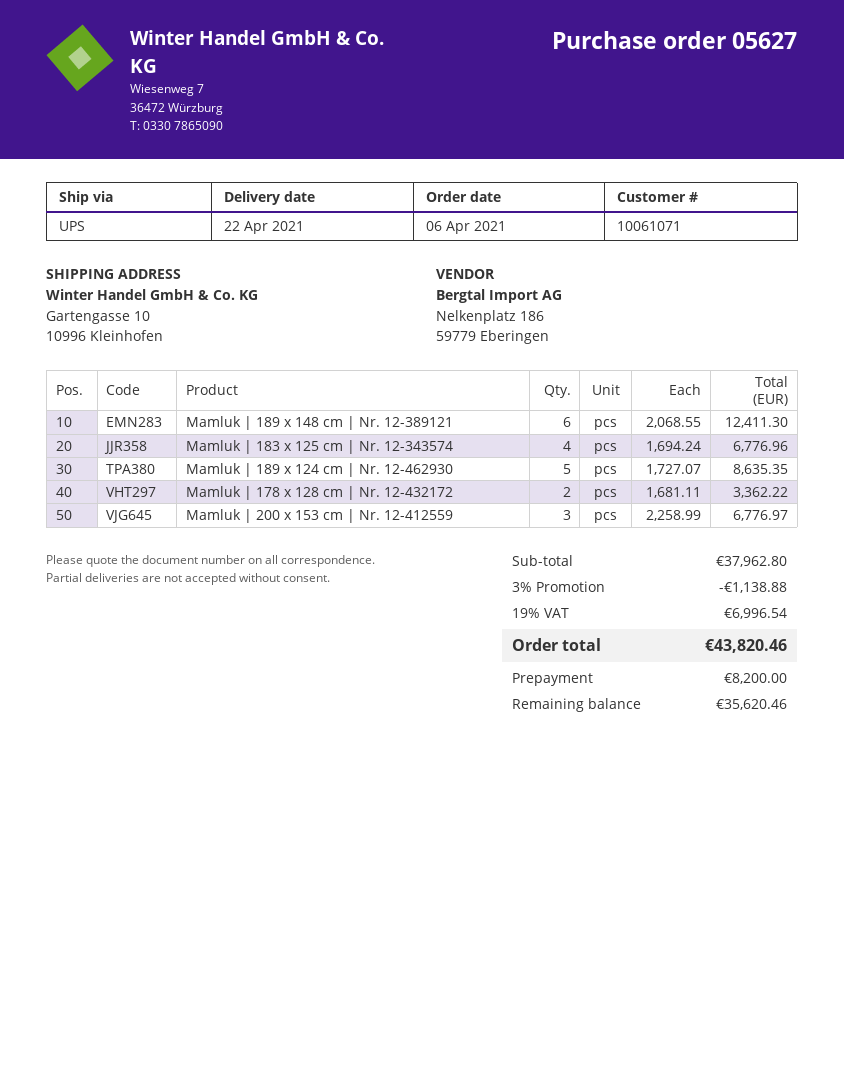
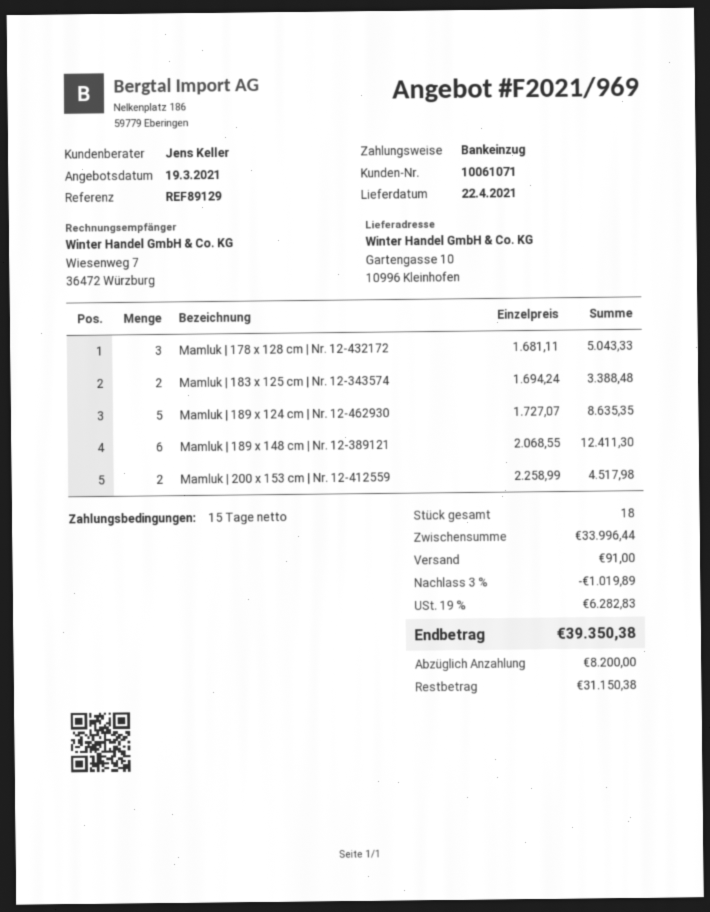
Mamluk | 183 x 125 cm | Nr. 12-343574: 4 x 1694.24 = 6776.96 -> 2 x 1694.24 = 3388.48
Mamluk | 178 x 128 cm | Nr. 12-432172: 2 x 1681.11 = 3362.22 -> 3 x 1681.11 = 5043.33
Mamluk | 200 x 153 cm | Nr. 12-412559: 3 x 2258.99 = 6776.97 -> 2 x 2258.99 = 4517.98
subtotal: 37962.80 -> 33996.44
discount: 3% = 1138.88 -> 3% = 1019.89
shipping: none -> 91.00
tax: 19% = 6996.54 -> 19% = 6282.83
total: 43820.46 -> 39350.38
balance: 35620.46 -> 31150.38

